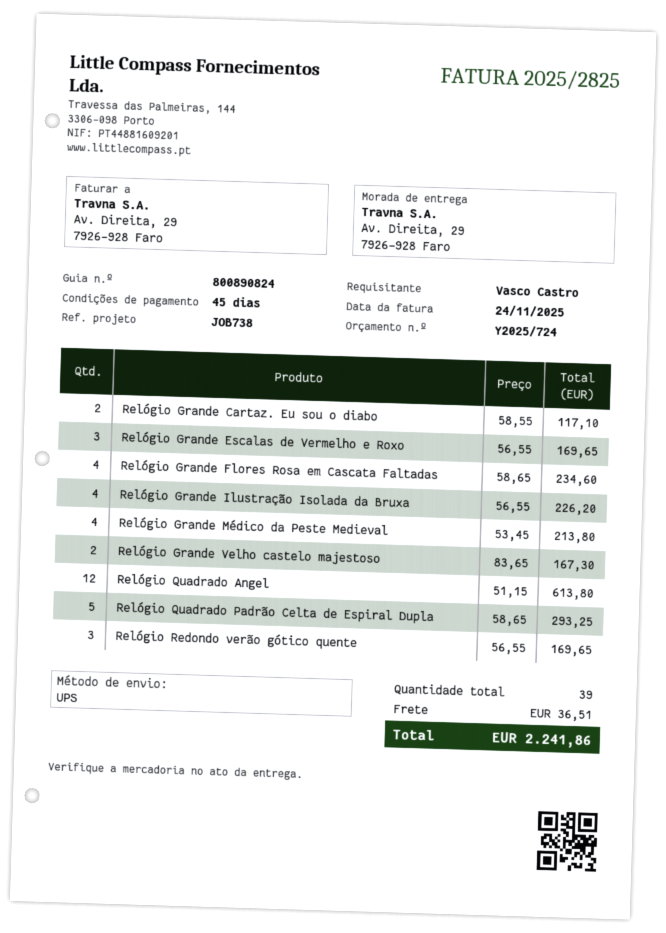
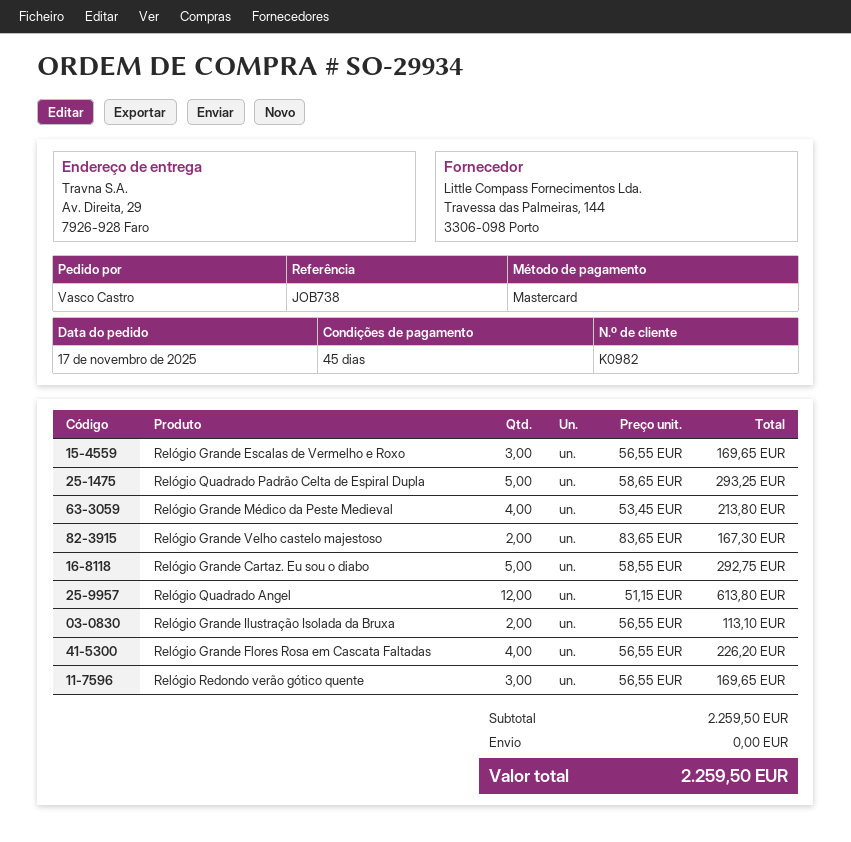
Relógio Grande Cartaz. Eu sou o diabo: 2 x 58.55 = 117.10 -> 5 x 58.55 = 292.75
Relógio Grande Flores Rosa em Cascata Faltadas: 4 x 58.65 = 234.60 -> 4 x 56.55 = 226.20
Relógio Grande Ilustração Isolada da Bruxa: 4 x 56.55 = 226.20 -> 2 x 56.55 = 113.10
shipping: 36.51 -> 0.00
total: 2241.86 -> 2259.50

